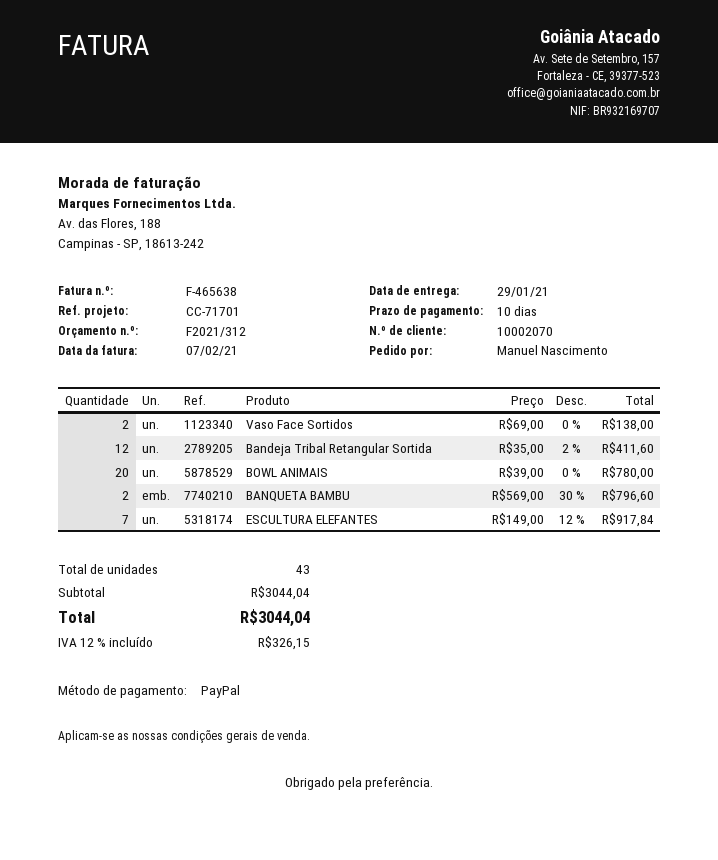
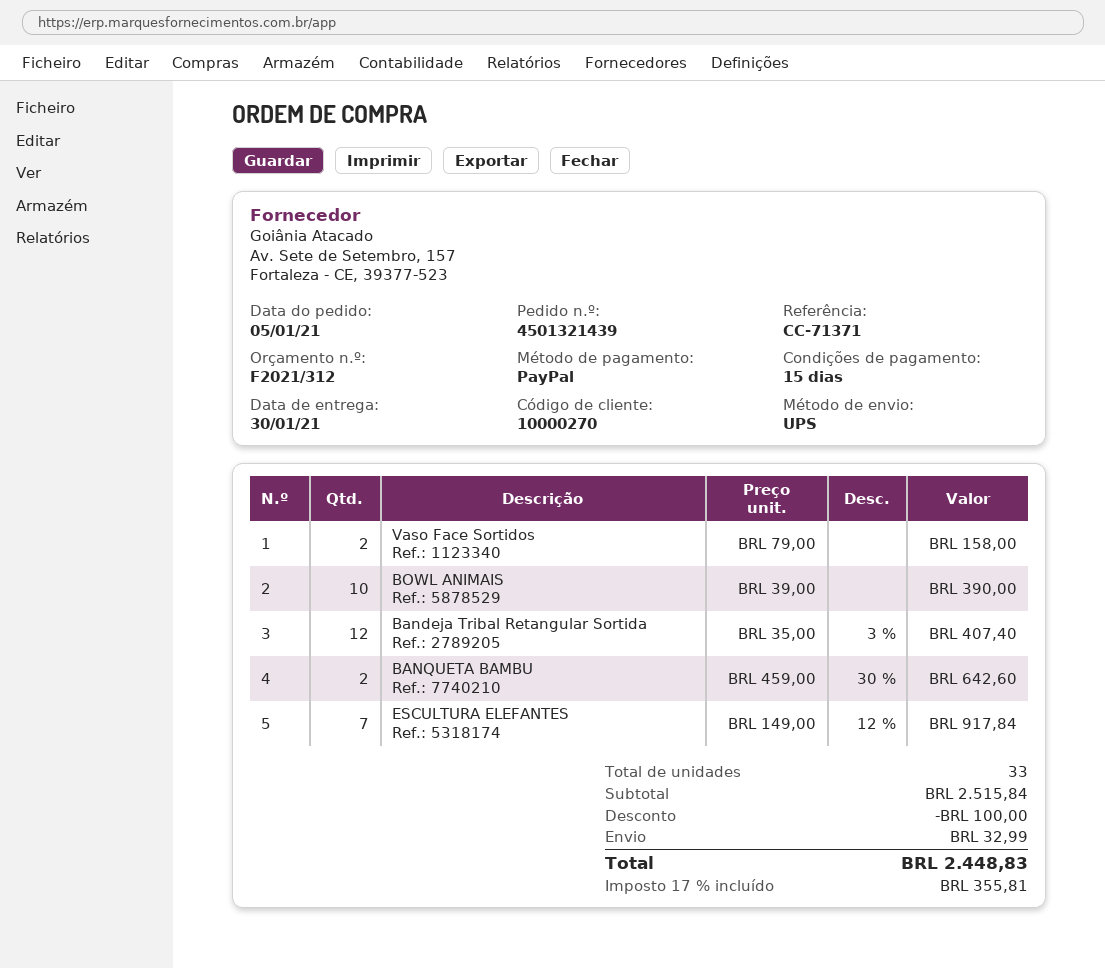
delivery date: 2021-01-29 -> 2021-01-30
payment terms: 10 days -> 15 days
customer number: 10002070 -> 10000270
reference: CC-71701 -> CC-71371
Vaso Face Sortidos: 2 x 69.00 = 138.00 -> 2 x 79.00 = 158.00
Bandeja Tribal Retangular Sortida: 12 x 35.00 - 2% = 411.60 -> 12 x 35.00 - 3% = 407.40
BOWL ANIMAIS: 20 x 39.00 = 780.00 -> 10 x 39.00 = 390.00
BANQUETA BAMBU: 2 x 569.00 - 30% = 796.60 -> 2 x 459.00 - 30% = 642.60
total quantity: 43 -> 33
subtotal: 3044.04 -> 2515.84
discount: none -> 100.00
shipping: none -> 32.99
tax: 12% = 326.15 -> 17% = 355.81
total: 3044.04 -> 2448.83

